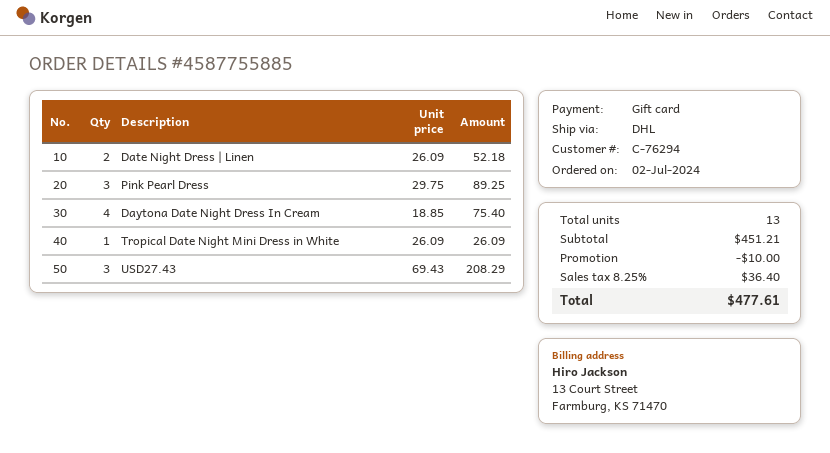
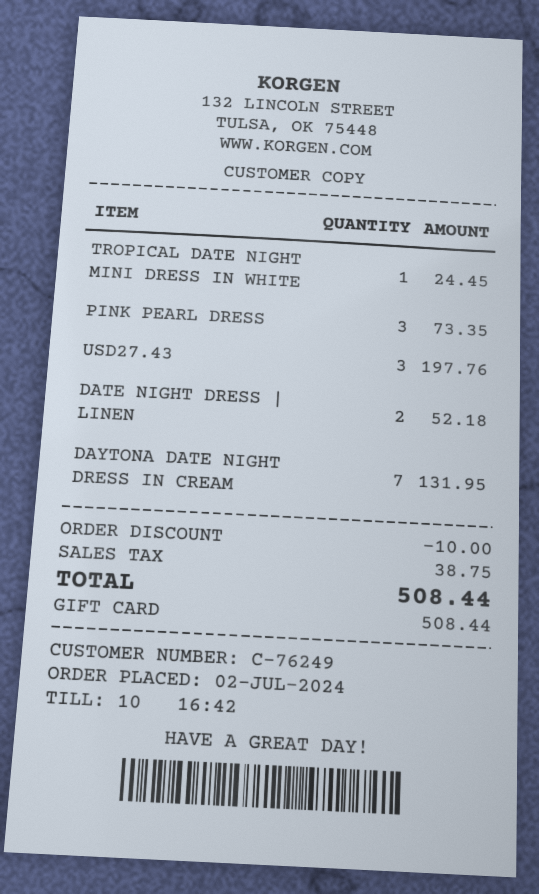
customer number: C-76294 -> C-76249
Pink Pearl Dress: 3 for 89.25 -> 3 for 73.35
Daytona Date Night Dress In Cream: 4 for 75.40 -> 7 for 131.95
Tropical Date Night Mini Dress in White: 1 for 26.09 -> 1 for 24.45
USD27.43: 3 for 208.29 -> 3 for 197.76
tax: 36.40 -> 38.75
total: 477.61 -> 508.44

